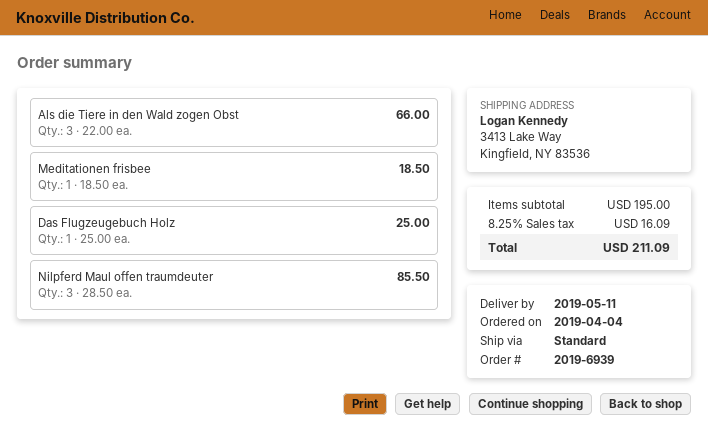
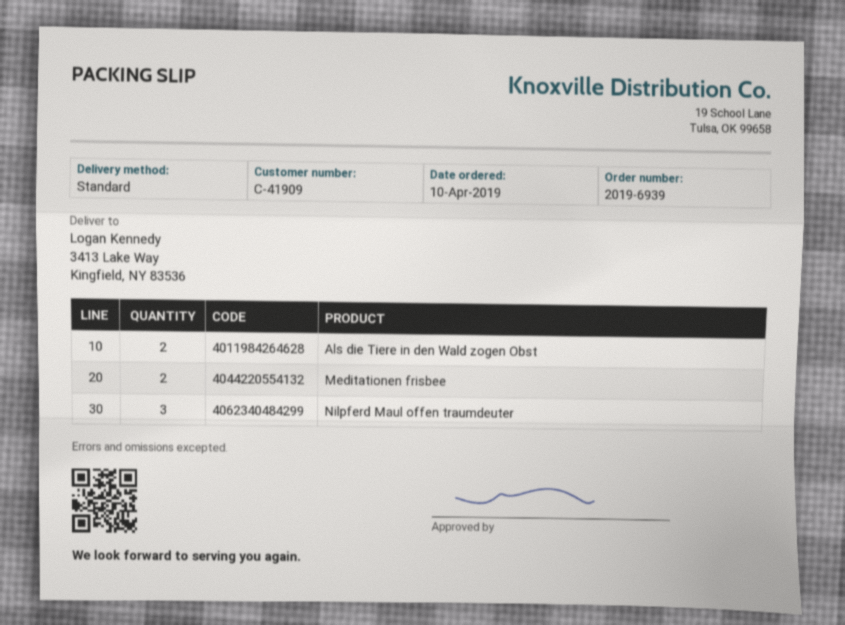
order date: 2019-04-04 -> 2019-04-10
Als die Tiere in den Wald zogen Obst: 3 -> 2
Meditationen frisbee: 1 -> 2
Das Flugzeugebuch Holz: 1 -> none

